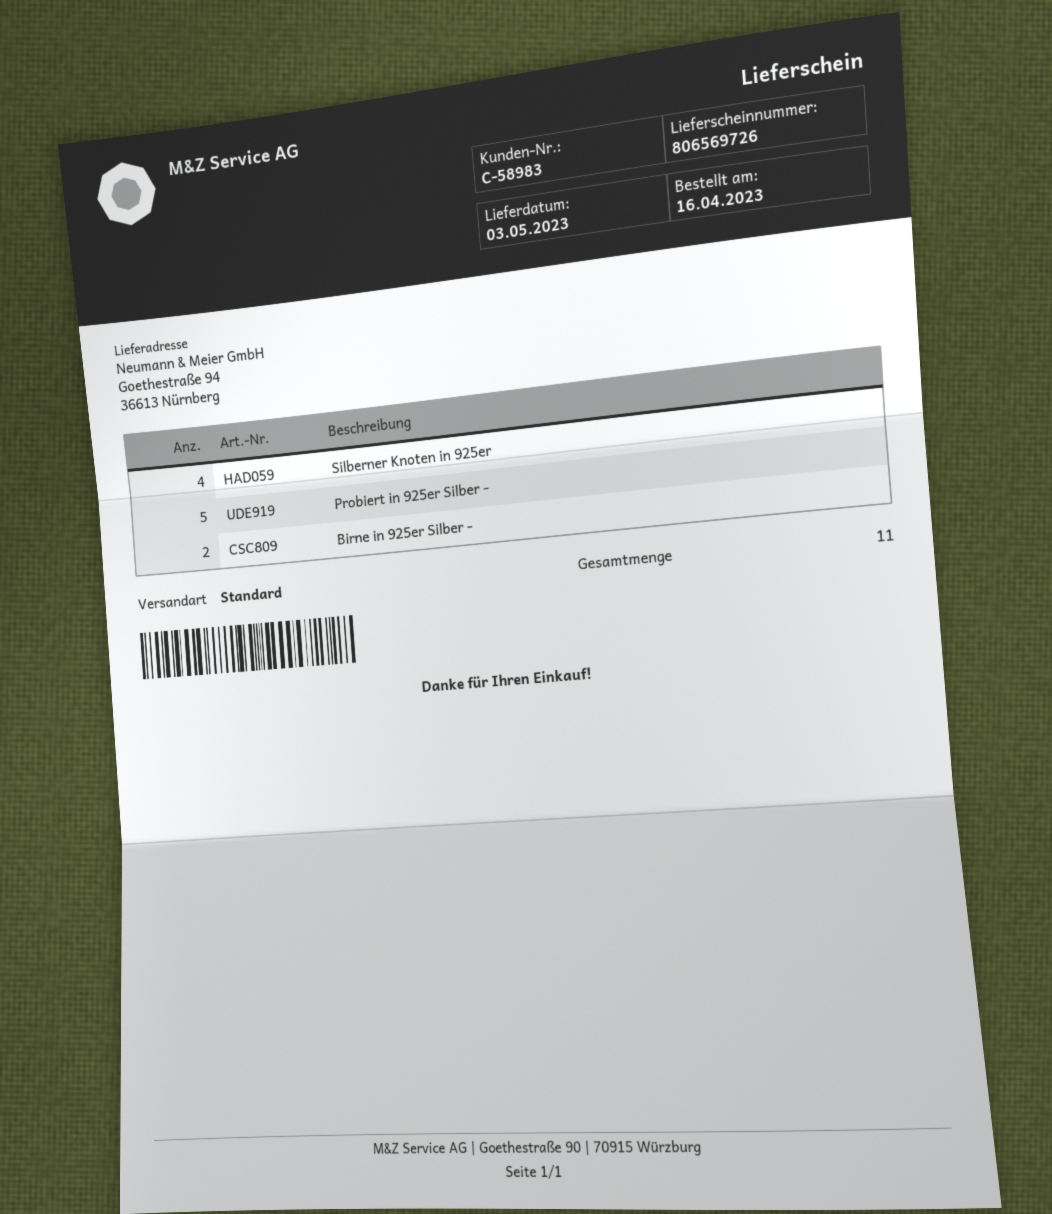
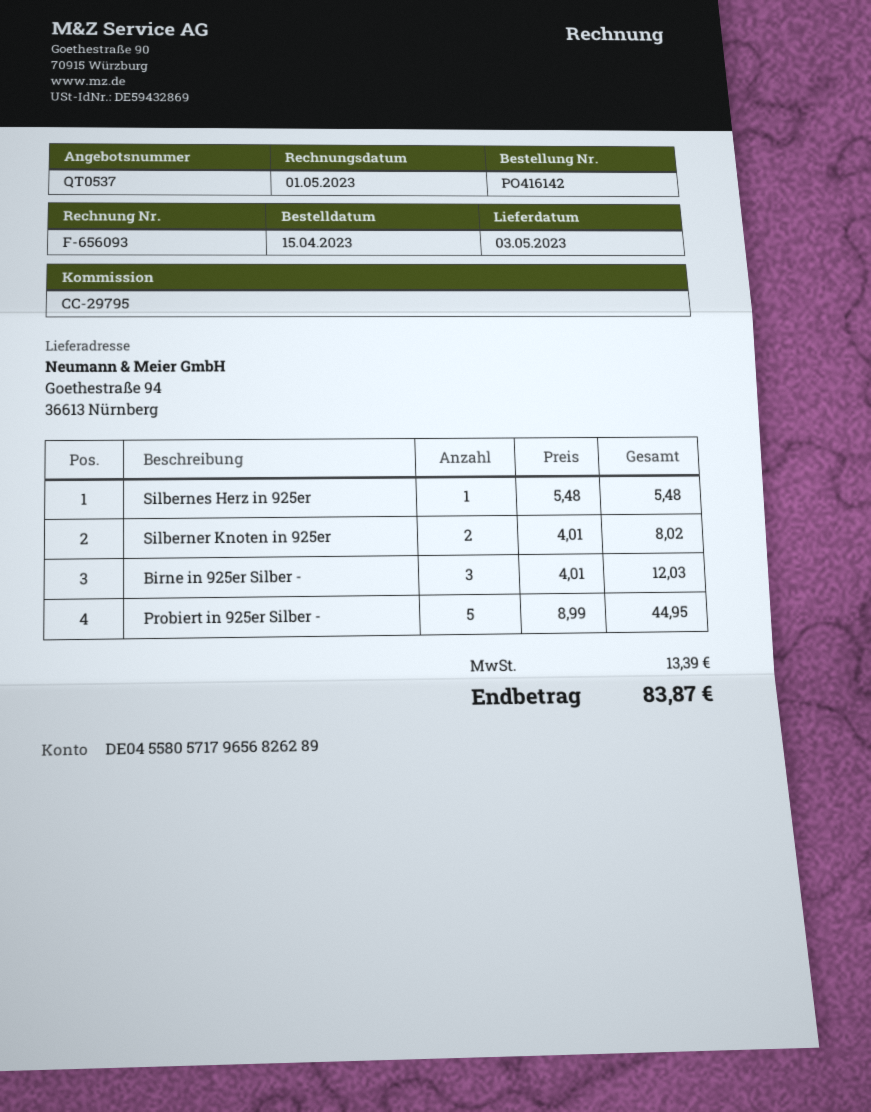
order date: 2023-04-16 -> 2023-04-15
Silberner Knoten in 925er: 4 -> 2
Birne in 925er Silber -: 2 -> 3
Silbernes Herz in 925er: none -> 1

